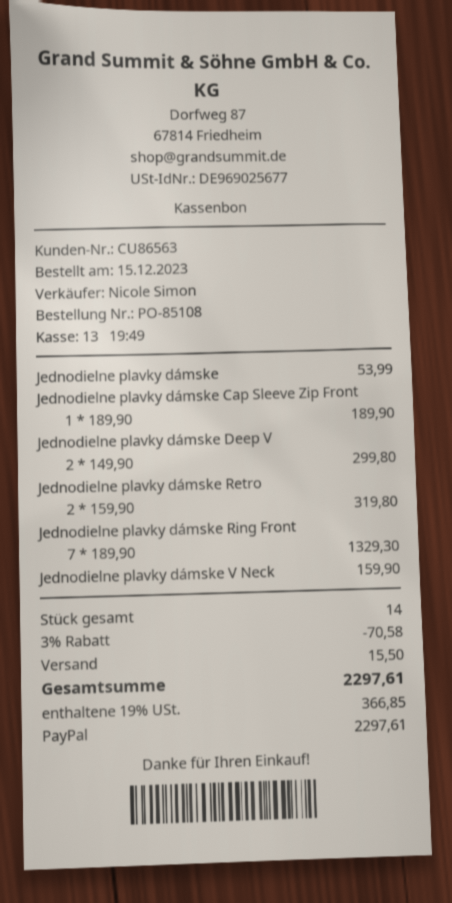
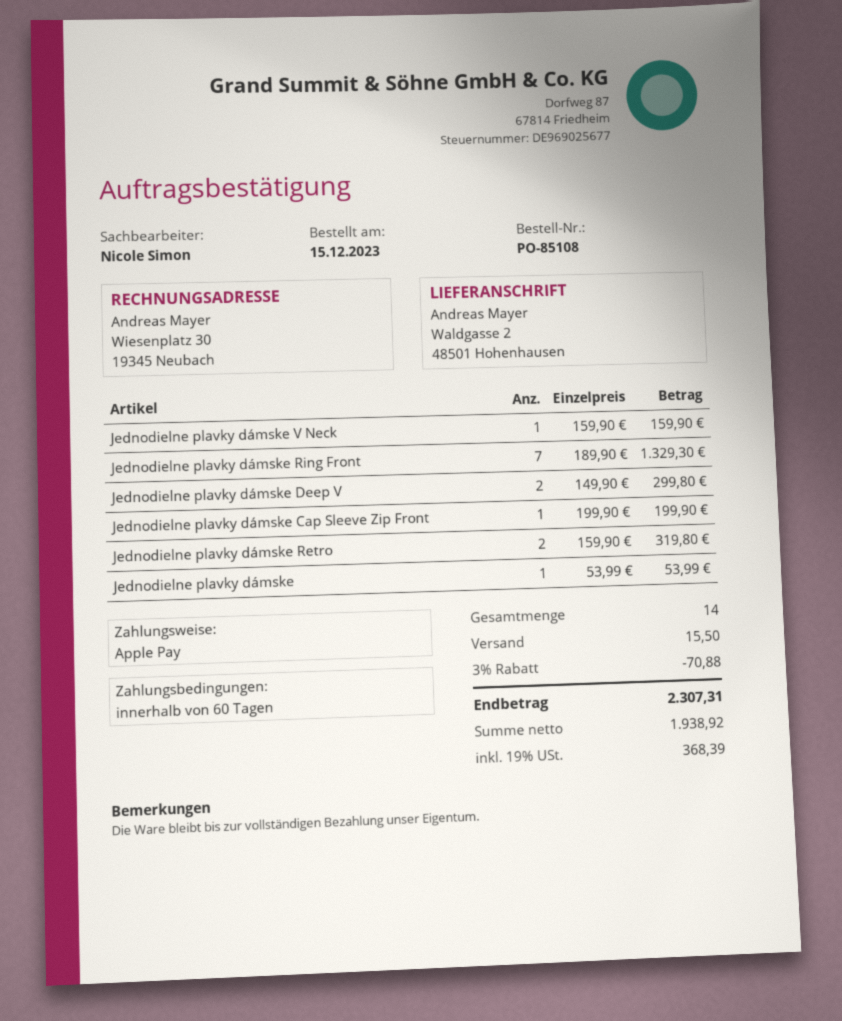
payment method: PayPal -> Apple Pay
Jednodielne plavky dámske Cap Sleeve Zip Front: 1 x 189.90 = 189.90 -> 1 x 199.90 = 199.90
discount: 3% = 70.58 -> 3% = 70.88
tax: 19% = 366.85 -> 19% = 368.39
total: 2297.61 -> 2307.31

